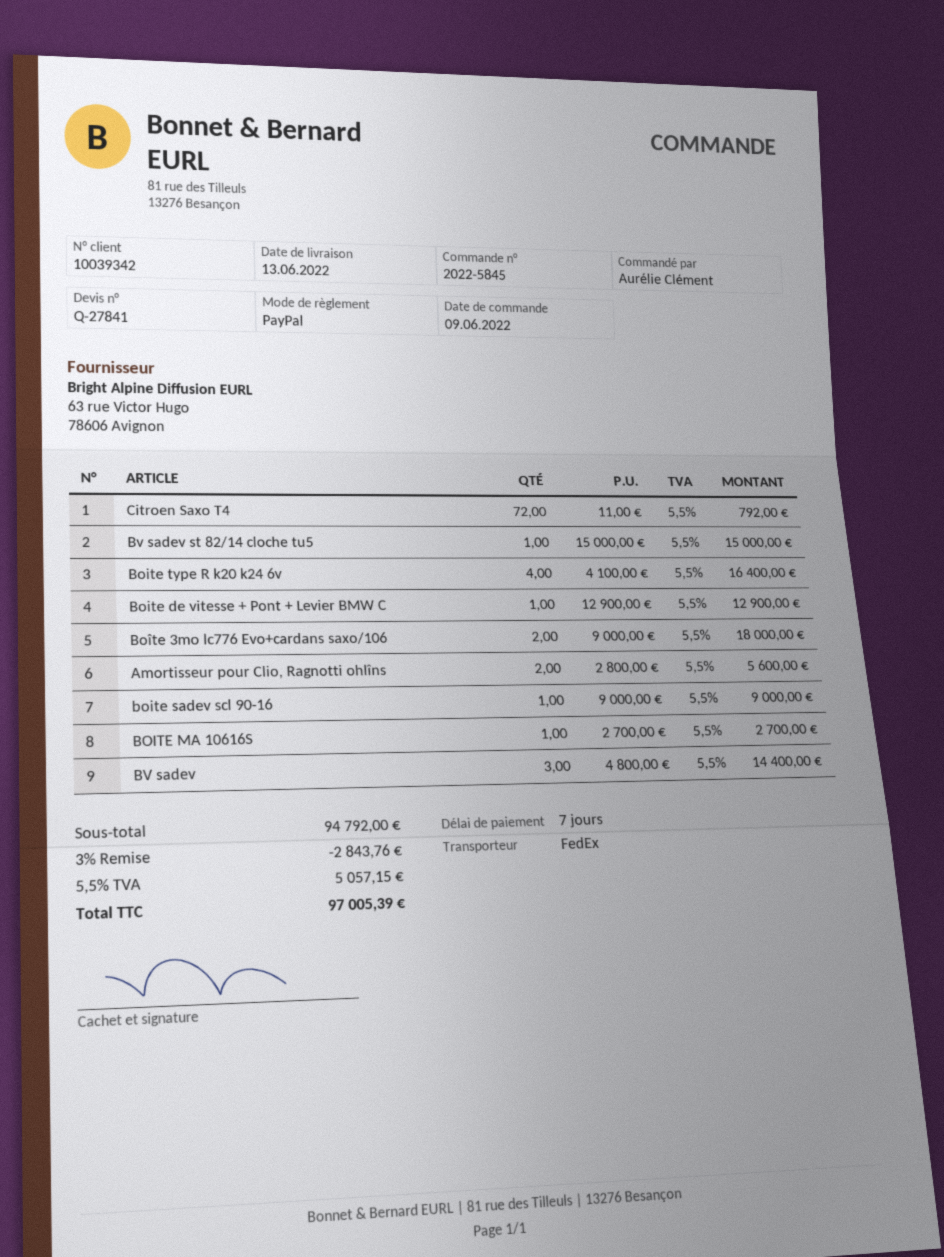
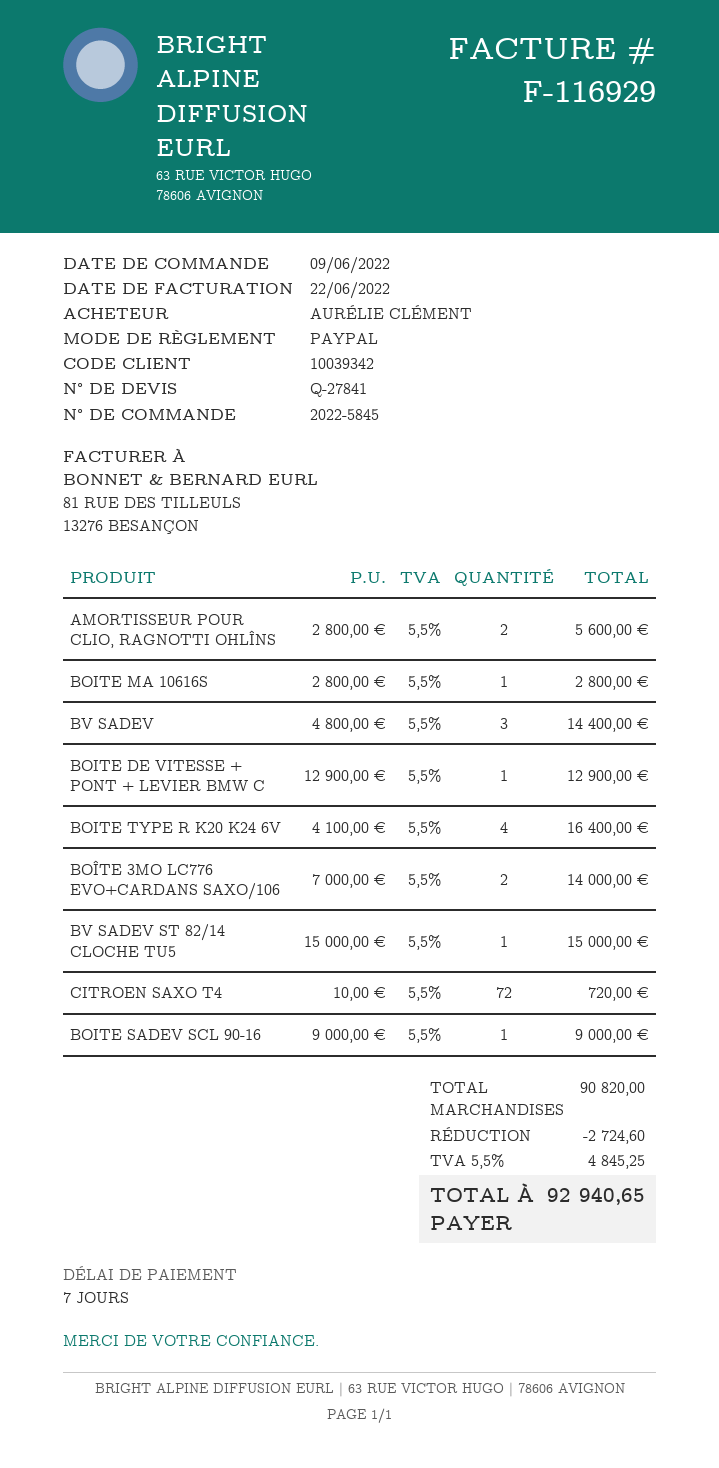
Citroen Saxo T4: 72 x 11.00 = 792.00 -> 72 x 10.00 = 720.00
Boîte 3mo lc776 Evo+cardans saxo/106: 2 x 9000.00 = 18000.00 -> 2 x 7000.00 = 14000.00
BOITE MA 10616S: 1 x 2700.00 = 2700.00 -> 1 x 2800.00 = 2800.00
subtotal: 94792.00 -> 90820.00
discount: 2843.76 -> 2724.60
tax: 5.5% = 5057.15 -> 5.5% = 4845.25
total: 97005.39 -> 92940.65

